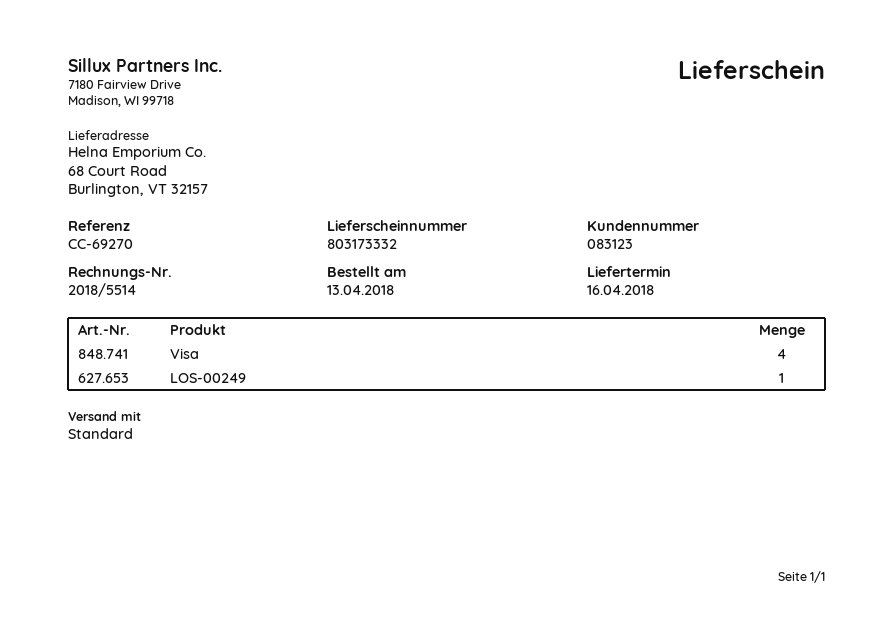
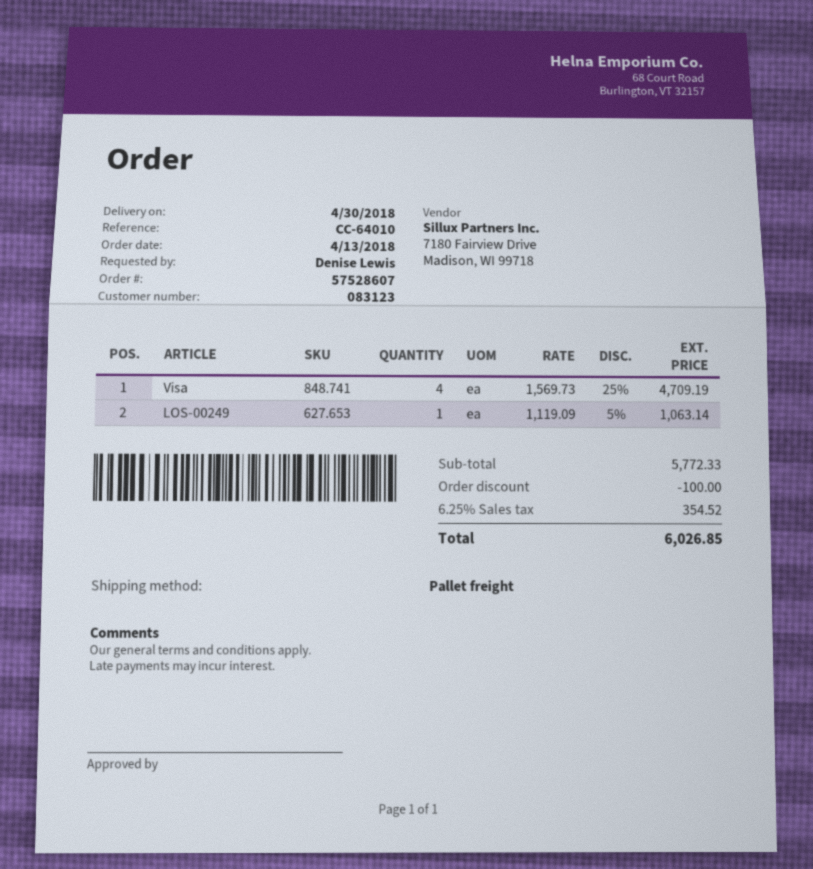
delivery date: 2018-04-16 -> 2018-04-30
reference: CC-69270 -> CC-64010
shipping method: standard -> pallet freight

